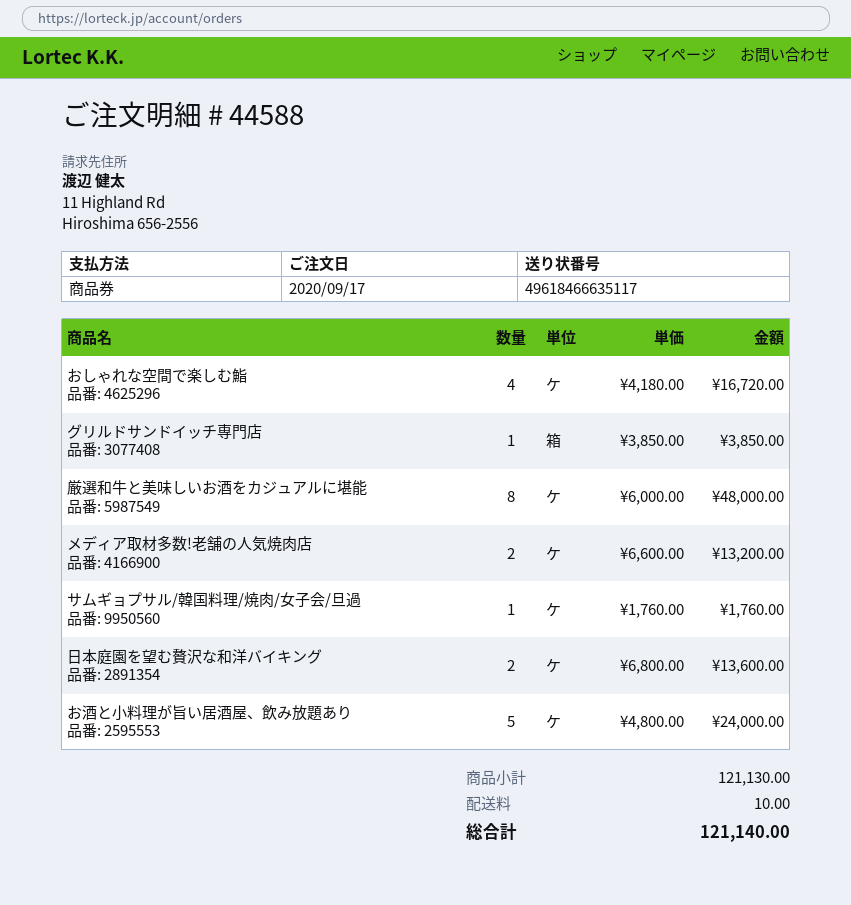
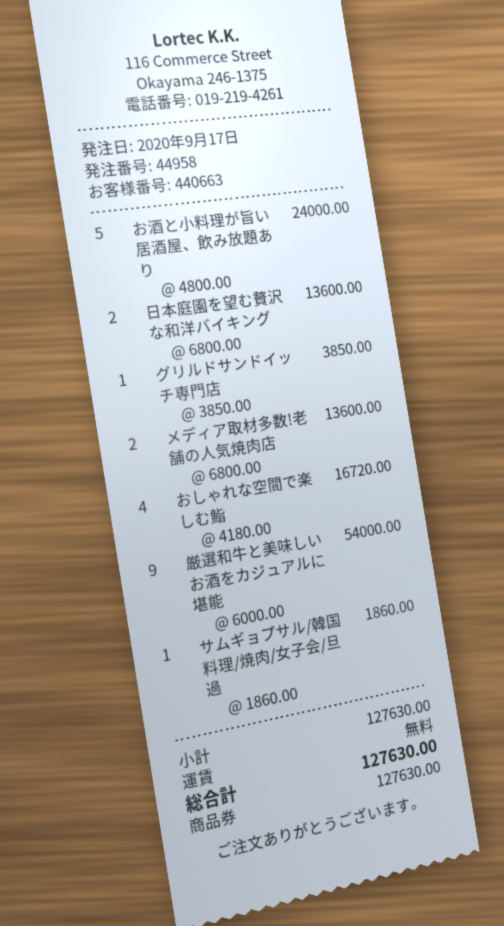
order number: 44588 -> 44958
厳選和牛と美味しいお酒をカジュアルに堪能: 8 x 6000.00 = 48000.00 -> 9 x 6000.00 = 54000.00
メディア取材多数!老舗の人気焼肉店: 2 x 6600.00 = 13200.00 -> 2 x 6800.00 = 13600.00
サムギョプサル/韓国料理/焼肉/女子会/旦過: 1 x 1760.00 = 1760.00 -> 1 x 1860.00 = 1860.00
subtotal: 121130.00 -> 127630.00
shipping: 10.00 -> 0.00
total: 121140.00 -> 127630.00

